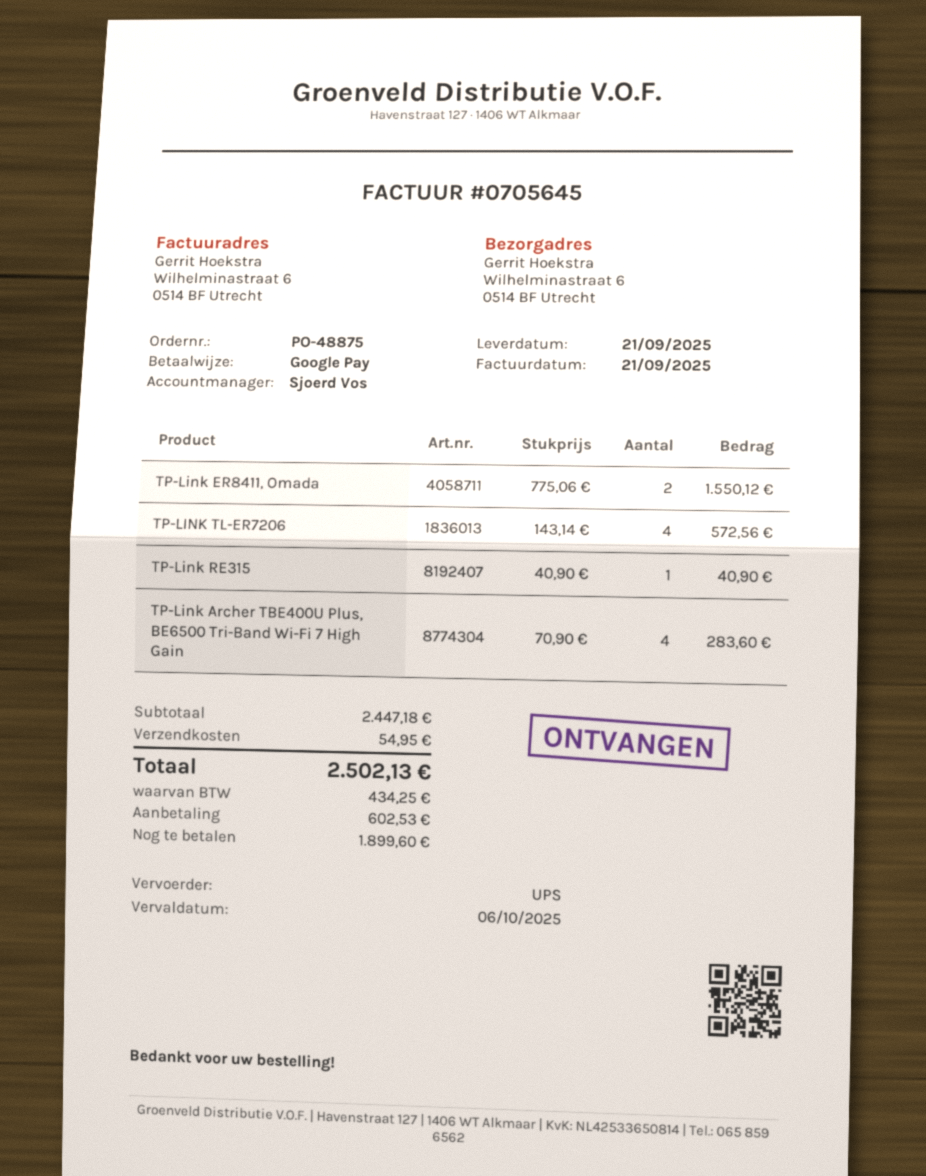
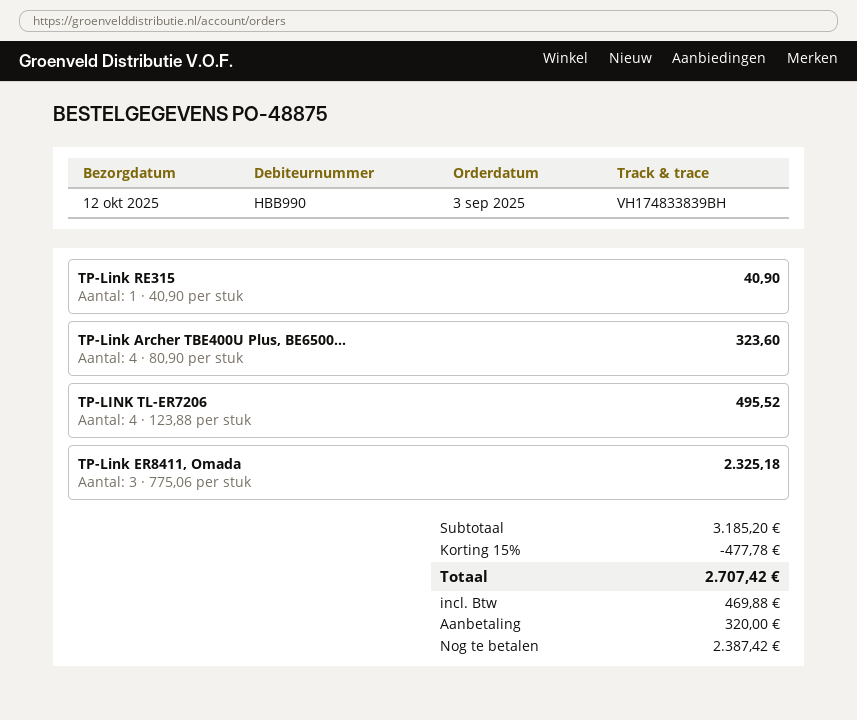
delivery date: 2025-09-21 -> 2025-10-12
TP-Link ER8411, Omada: 2 x 775.06 = 1550.12 -> 3 x 775.06 = 2325.18
TP-LINK TL-ER7206: 4 x 143.14 = 572.56 -> 4 x 123.88 = 495.52
TP-Link Archer TBE400U Plus, BE6500 Tri-Band Wi-Fi 7 High Gain: 4 x 70.90 = 283.60 -> 4 x 80.90 = 323.60
subtotal: 2447.18 -> 3185.20
discount: none -> 15% = 477.78
shipping: 54.95 -> none
tax: 434.25 -> 469.88
total: 2502.13 -> 2707.42
deposit: 602.53 -> 320.00
balance: 1899.60 -> 2387.42

